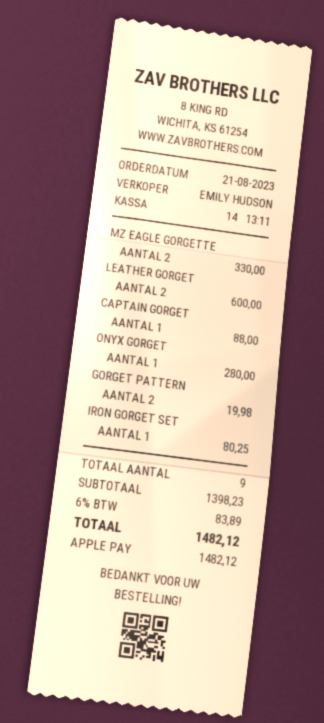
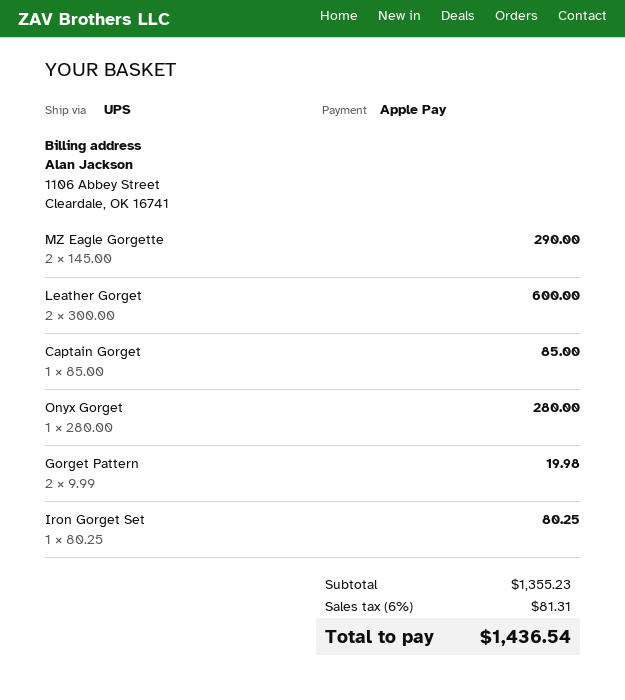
MZ EAGLE GORGETTE: 2 for 330.00 -> 2 for 290.00
CAPTAIN GORGET: 1 for 88.00 -> 1 for 85.00
subtotal: 1398.23 -> 1355.23
tax: 6% = 83.89 -> 6% = 81.31
total: 1482.12 -> 1436.54

